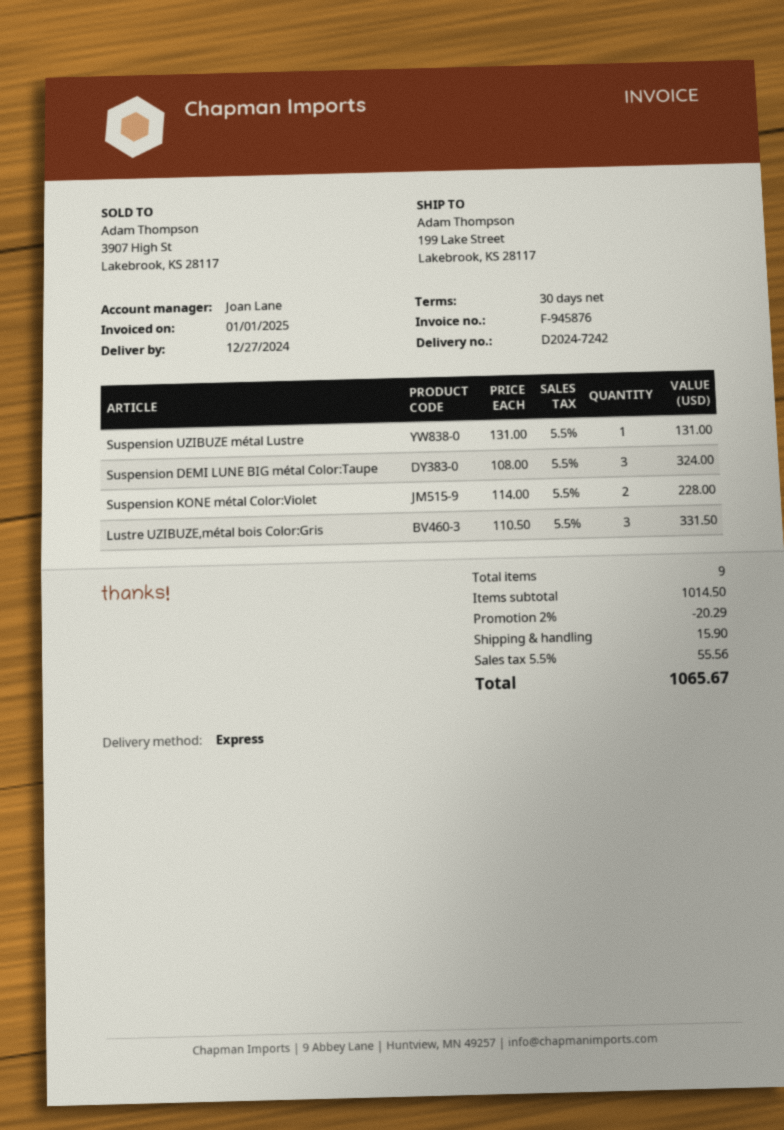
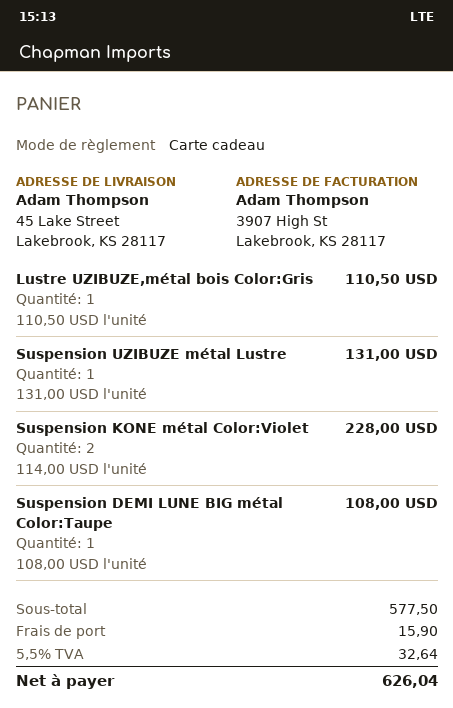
ship to: 199 Lake Street, Lakebrook, KS 28117 -> 45 Lake Street, Lakebrook, KS 28117
Suspension DEMI LUNE BIG métal Color:Taupe: 3 x 108.00 = 324.00 -> 1 x 108.00 = 108.00
Lustre UZIBUZE,métal bois Color:Gris: 3 x 110.50 = 331.50 -> 1 x 110.50 = 110.50
subtotal: 1014.50 -> 577.50
discount: 2% = 20.29 -> none
tax: 5.5% = 55.56 -> 5.5% = 32.64
total: 1065.67 -> 626.04

